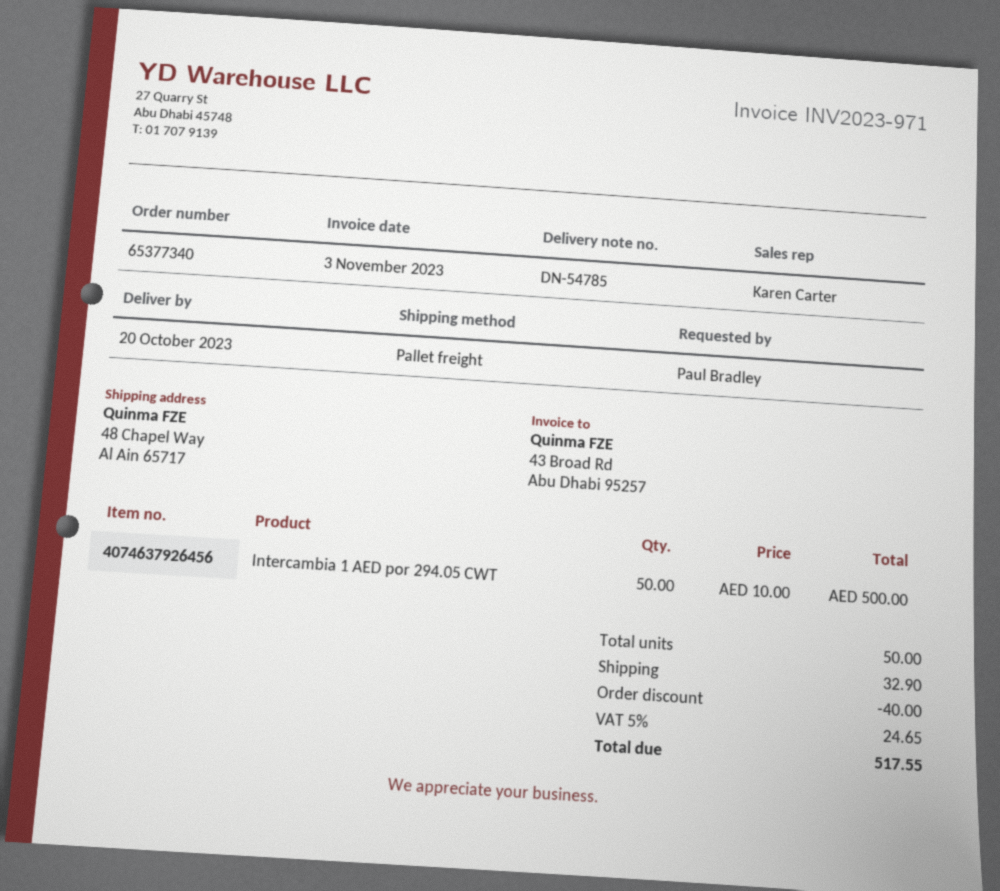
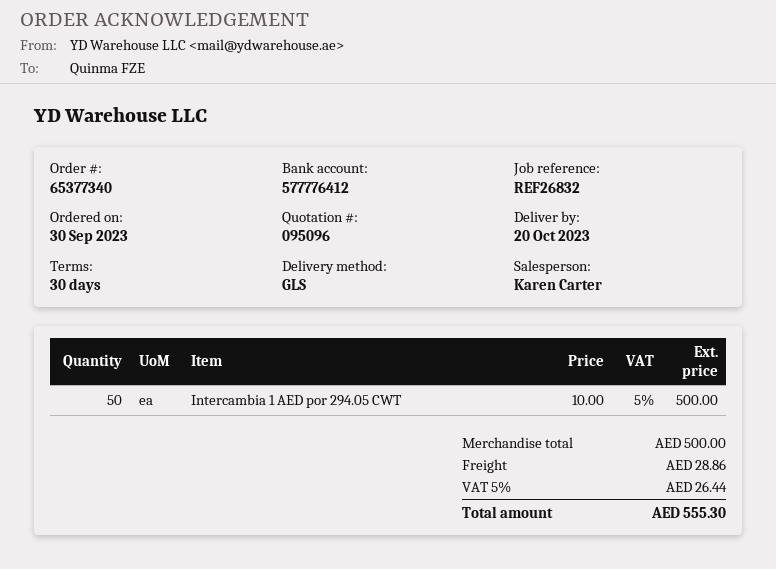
shipping method: pallet freight -> GLS
discount: 40.00 -> none
shipping: 32.90 -> 28.86
tax: 5% = 24.65 -> 5% = 26.44
total: 517.55 -> 555.30

